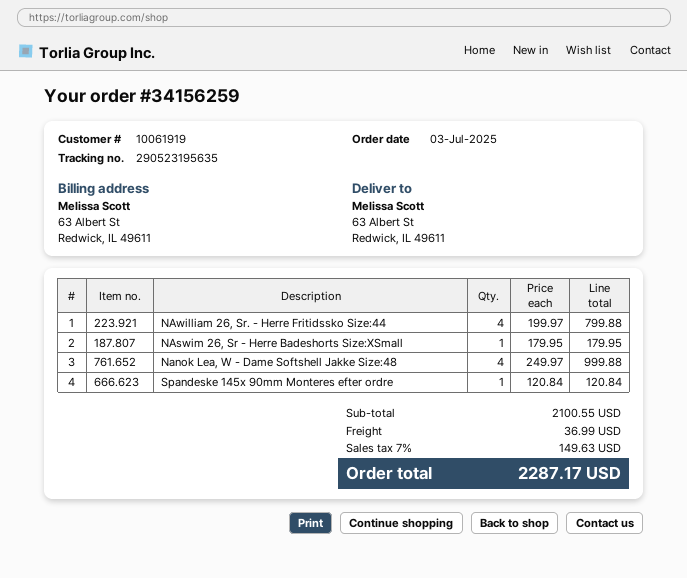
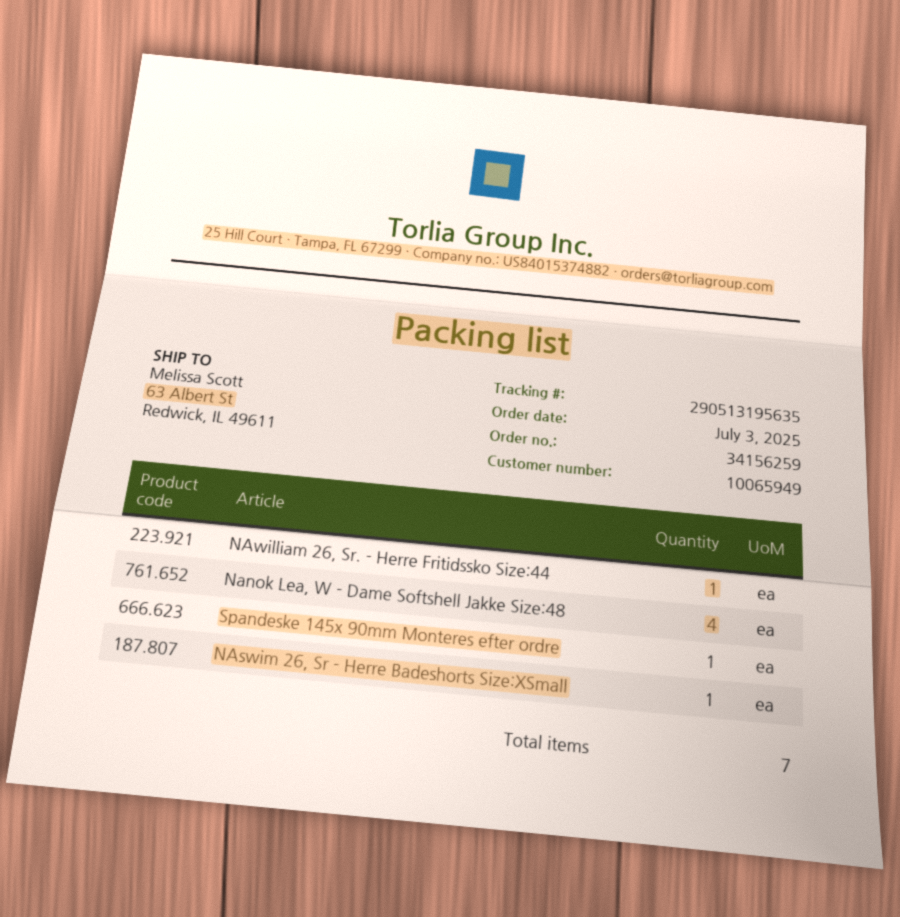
customer number: 10061919 -> 10065949
tracking number: 290523195635 -> 290513195635
NAwilliam 26, Sr. - Herre Fritidssko Size:44: 4 -> 1

